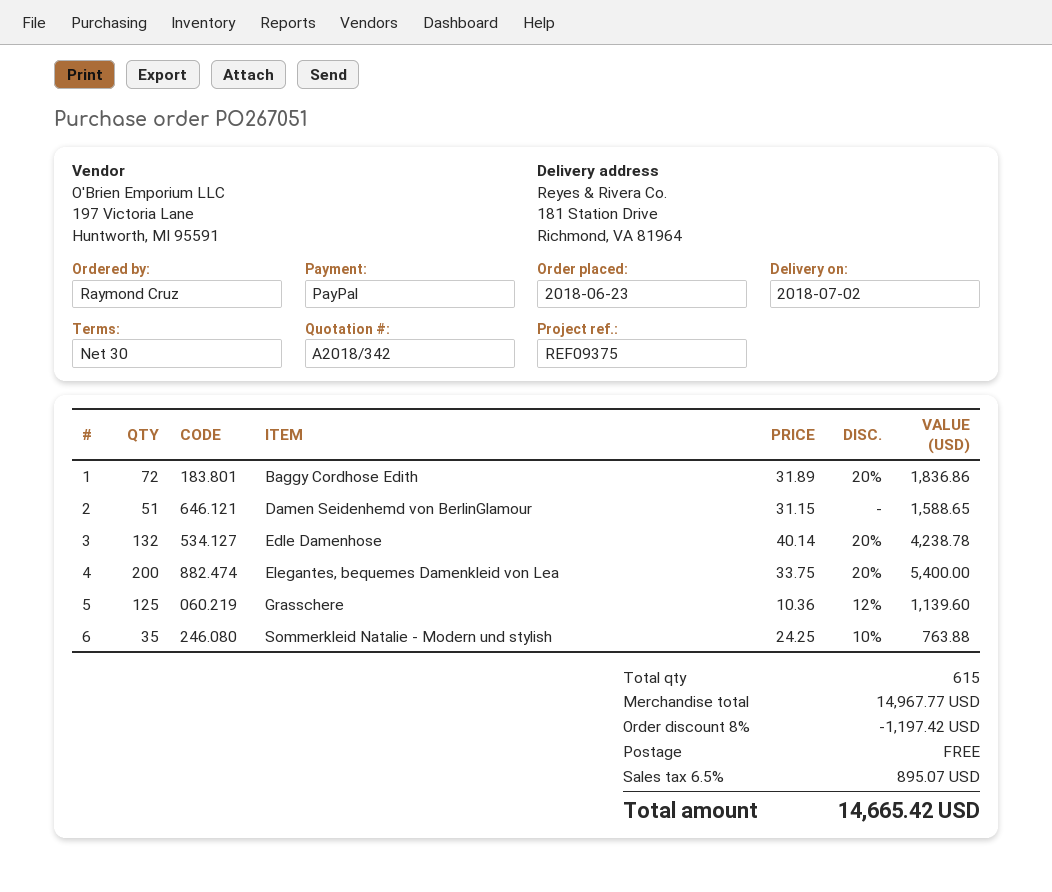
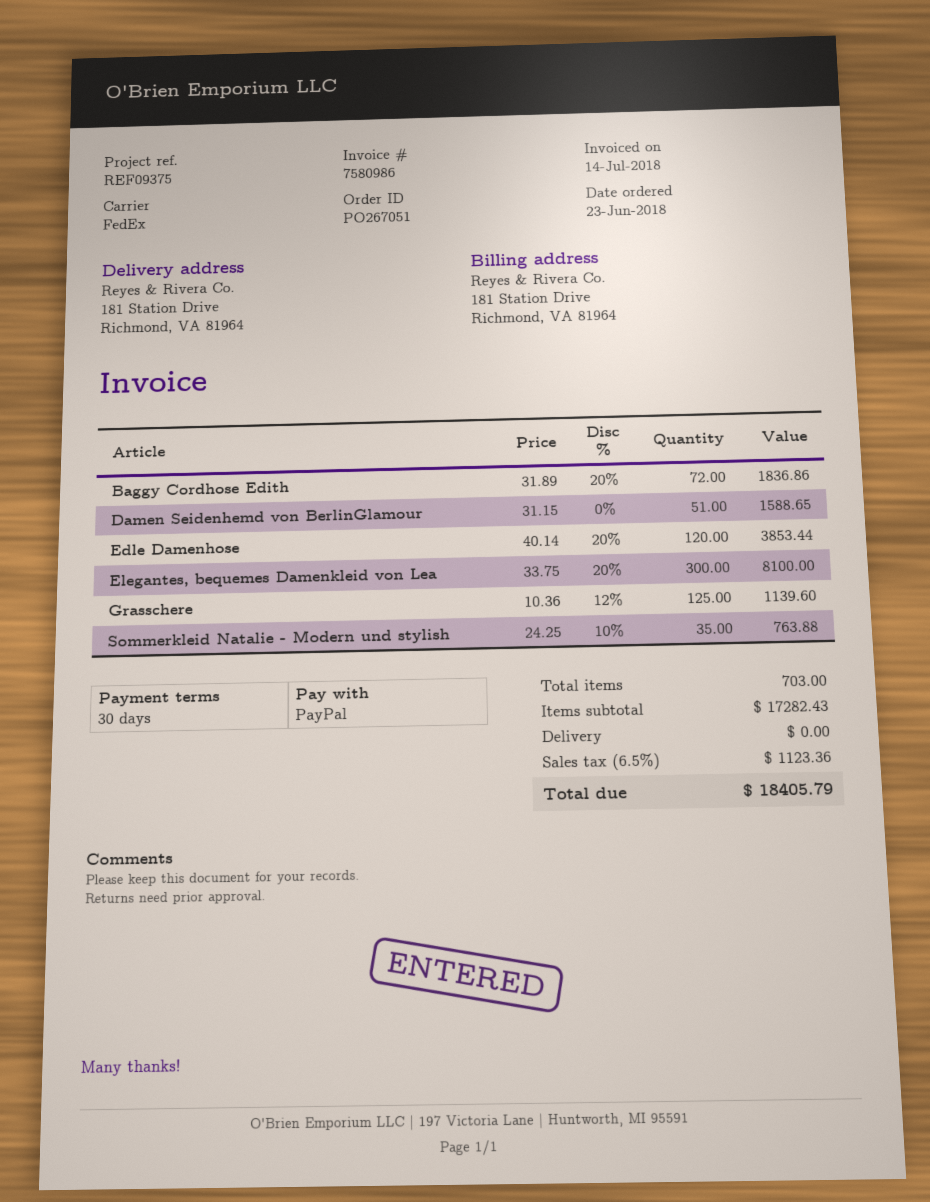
Edle Damenhose: 132 x 40.14 - 20% = 4238.78 -> 120 x 40.14 - 20% = 3853.44
Elegantes, bequemes Damenkleid von Lea: 200 x 33.75 - 20% = 5400.00 -> 300 x 33.75 - 20% = 8100.00
total quantity: 615 -> 703
subtotal: 14967.77 -> 17282.43
discount: 8% = 1197.42 -> none
tax: 6.5% = 895.07 -> 6.5% = 1123.36
total: 14665.42 -> 18405.79

